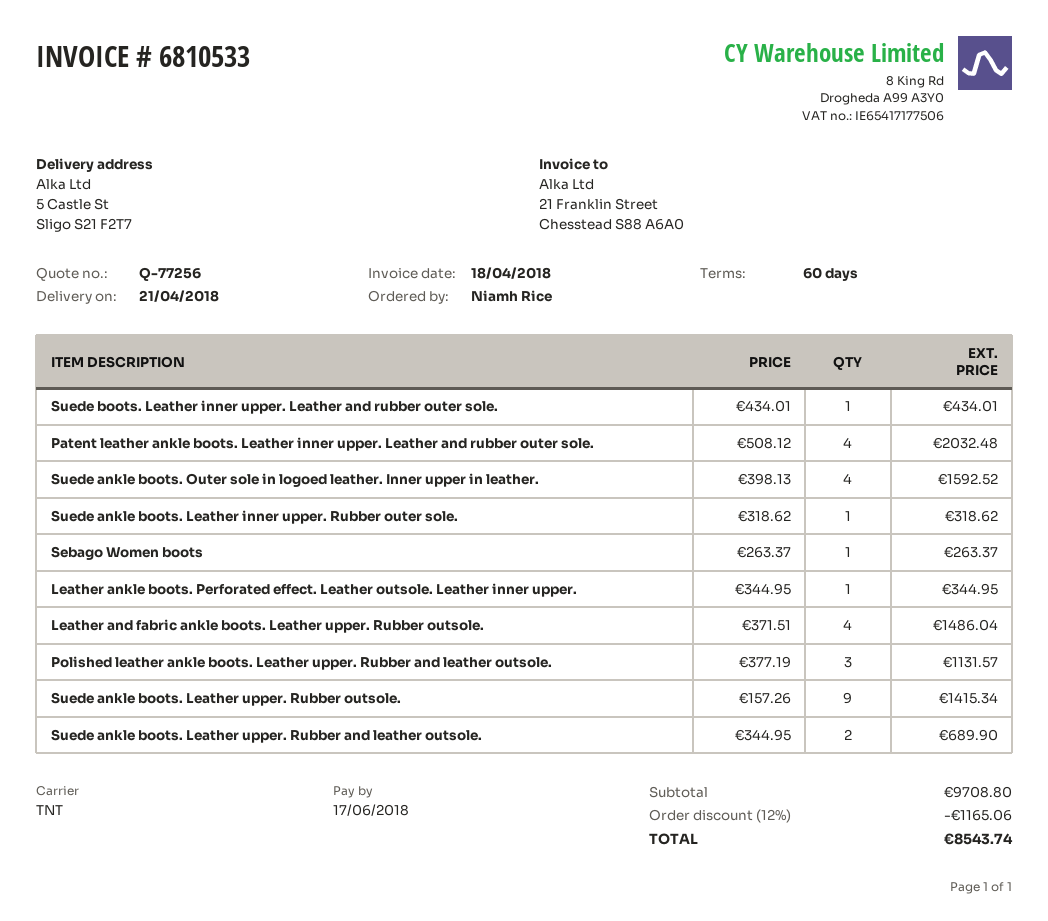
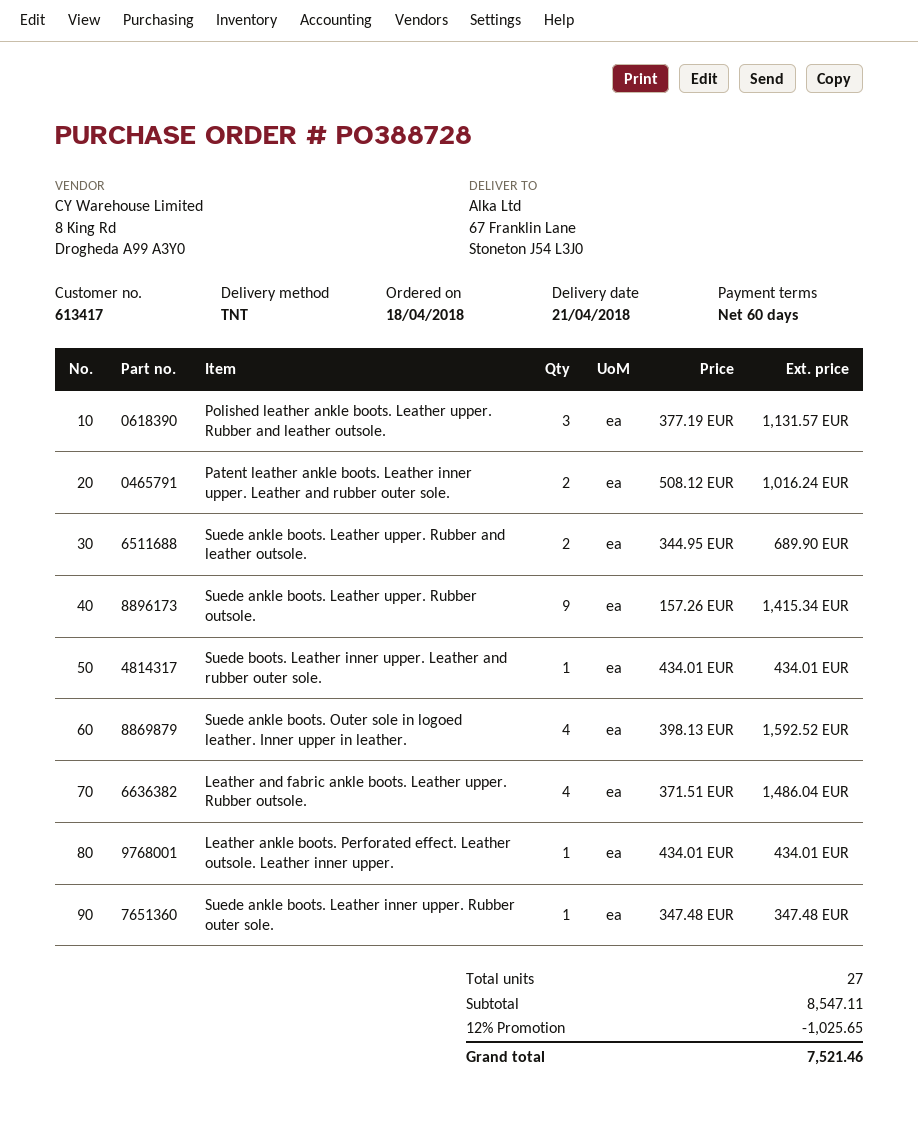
ship to: 5 Castle St, Sligo S21 F2T7 -> 67 Franklin Lane, Stoneton J54 L3J0
Patent leather ankle boots. Leather inner upper. Leather and rubber outer sole.: 4 x 508.12 = 2032.48 -> 2 x 508.12 = 1016.24
Suede ankle boots. Leather inner upper. Rubber outer sole.: 1 x 318.62 = 318.62 -> 1 x 347.48 = 347.48
Sebago Women boots: 1 x 263.37 = 263.37 -> none
Leather ankle boots. Perforated effect. Leather outsole. Leather inner upper.: 1 x 344.95 = 344.95 -> 1 x 434.01 = 434.01
subtotal: 9708.80 -> 8547.11
discount: 12% = 1165.06 -> 12% = 1025.65
total: 8543.74 -> 7521.46

